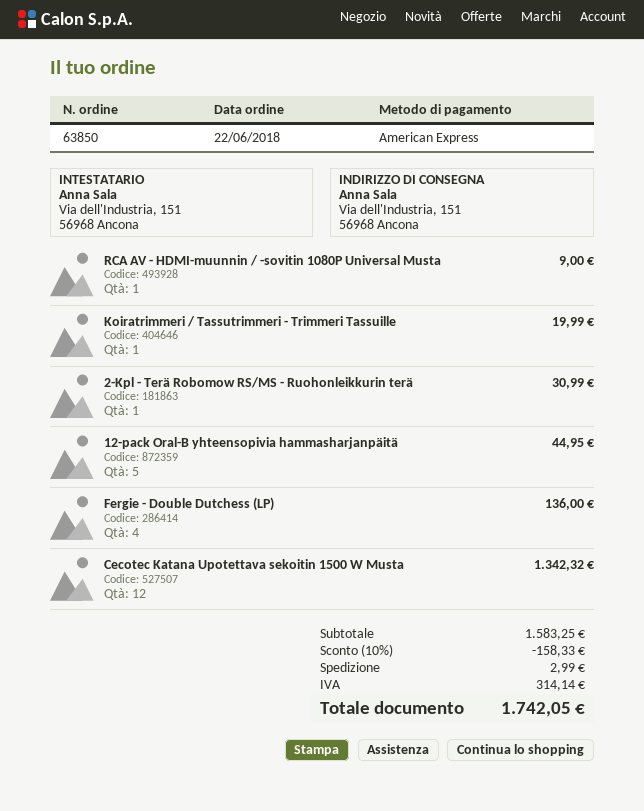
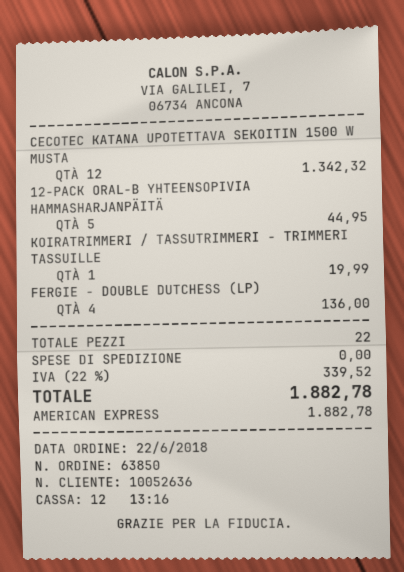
RCA AV - HDMI-muunnin / -sovitin 1080P Universal Musta: 1 for 9.00 -> none
2-Kpl - Terä Robomow RS/MS - Ruohonleikkurin terä: 1 for 30.99 -> none
discount: 10% = 158.33 -> none
shipping: 2.99 -> 0.00
tax: 314.14 -> 339.52
total: 1742.05 -> 1882.78

